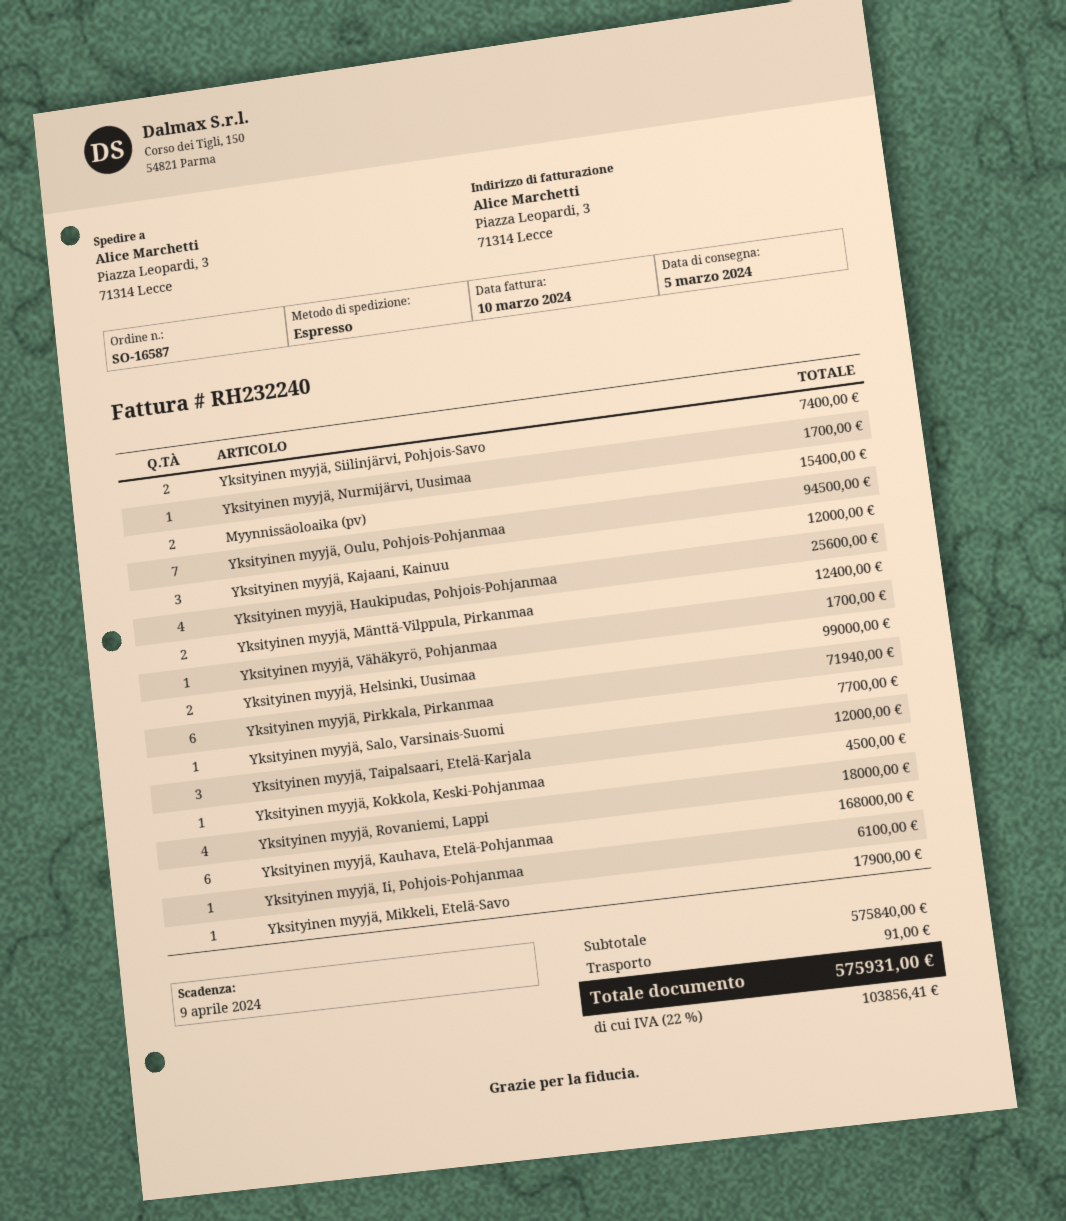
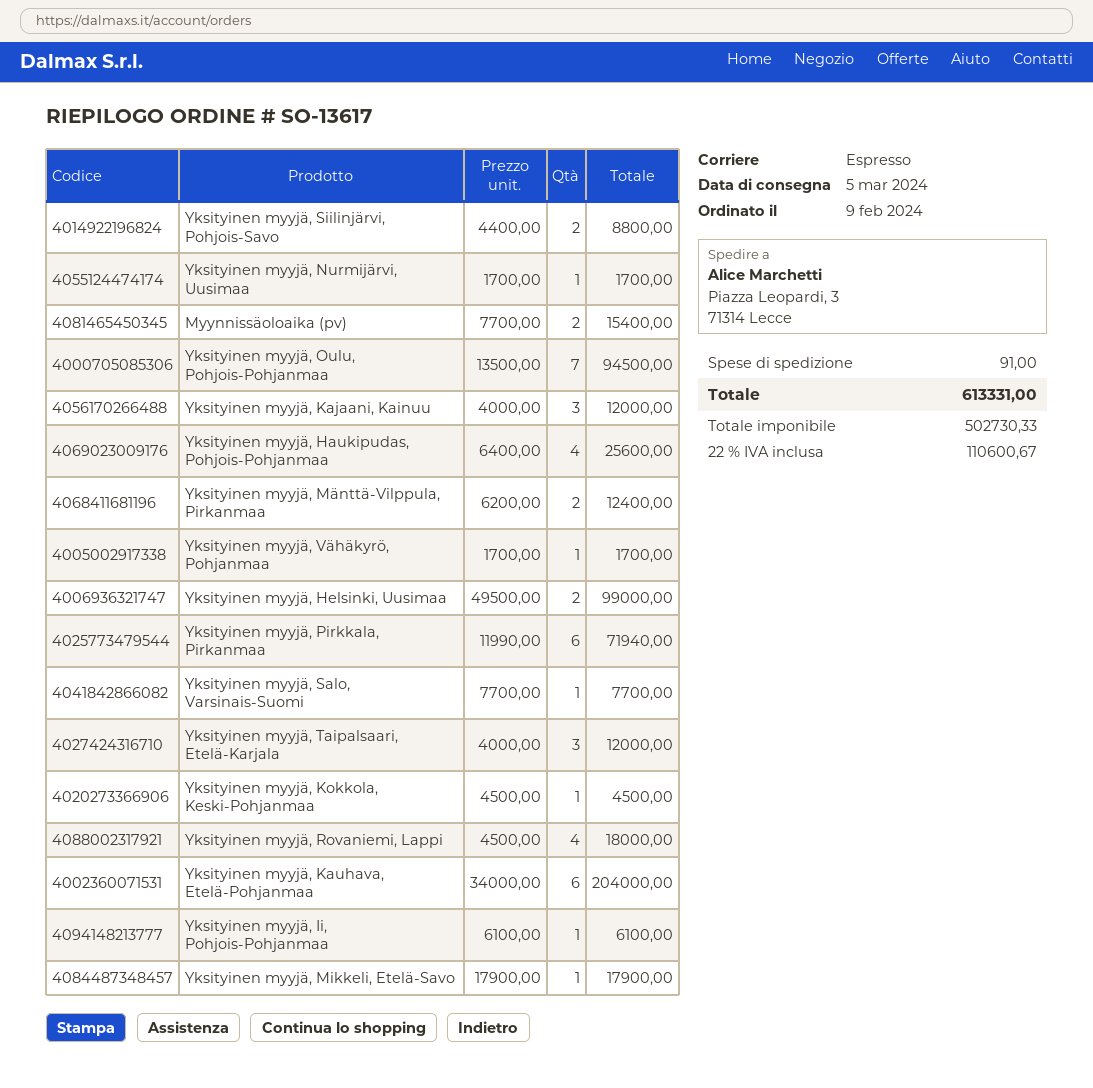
order number: SO-16587 -> SO-13617
Yksityinen myyjä, Siilinjärvi, Pohjois-Savo: 2 for 7400.00 -> 2 for 8800.00
Yksityinen myyjä, Kauhava, Etelä-Pohjanmaa: 6 for 168000.00 -> 6 for 204000.00
tax: 22% = 103856.41 -> 22% = 110600.67
total: 575931.00 -> 613331.00

